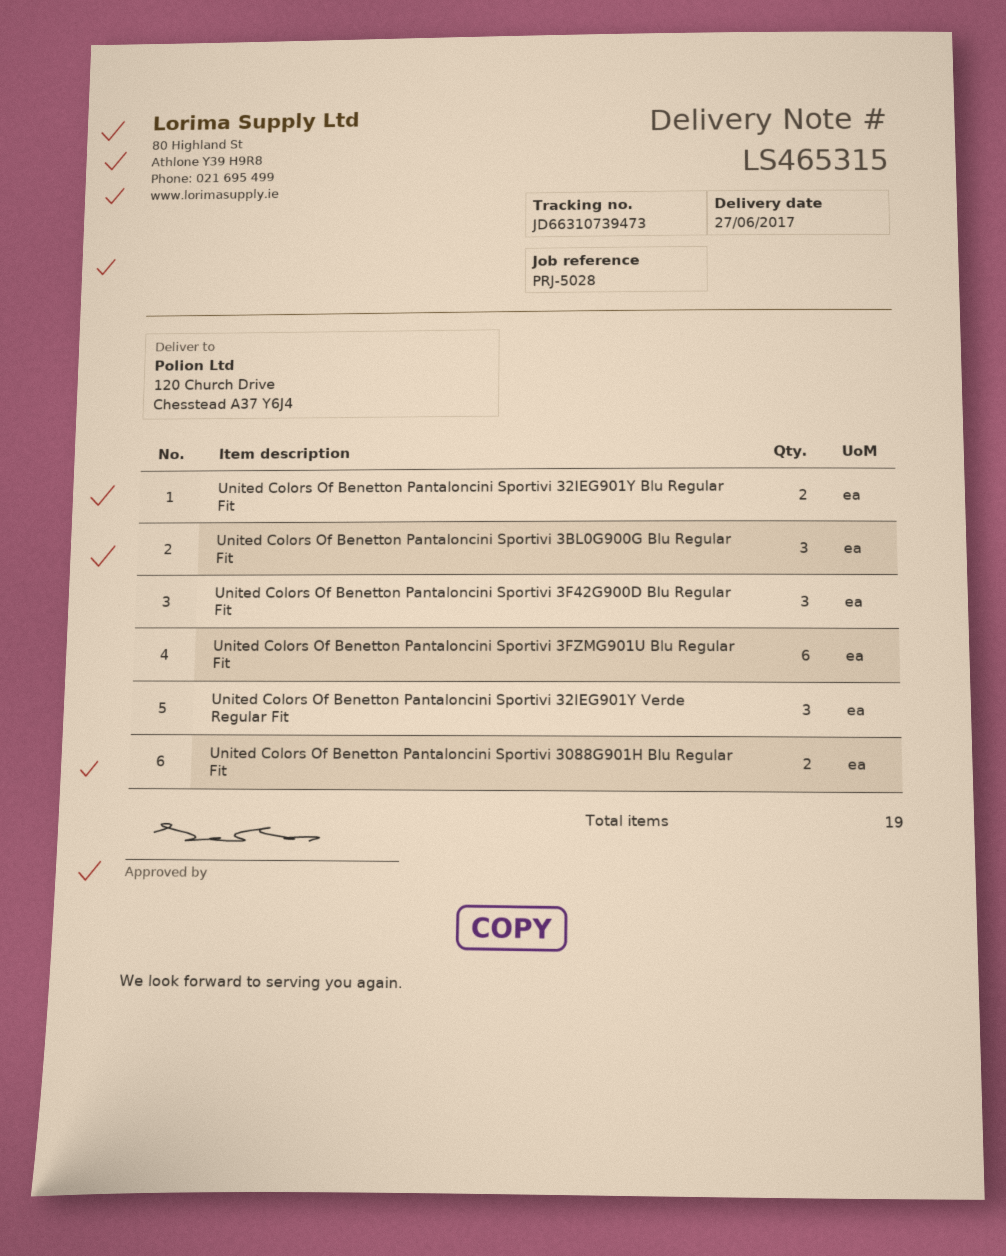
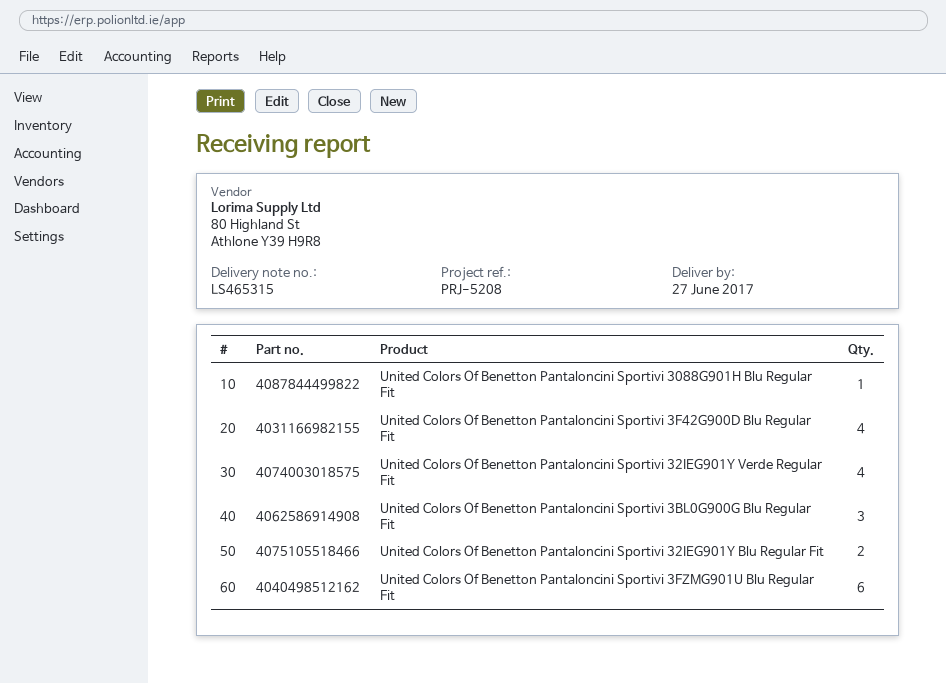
reference: PRJ-5028 -> PRJ-5208
United Colors Of Benetton Pantaloncini Sportivi 3F42G900D Blu Regular Fit: 3 -> 4
United Colors Of Benetton Pantaloncini Sportivi 32IEG901Y Verde Regular Fit: 3 -> 4
United Colors Of Benetton Pantaloncini Sportivi 3088G901H Blu Regular Fit: 2 -> 1

